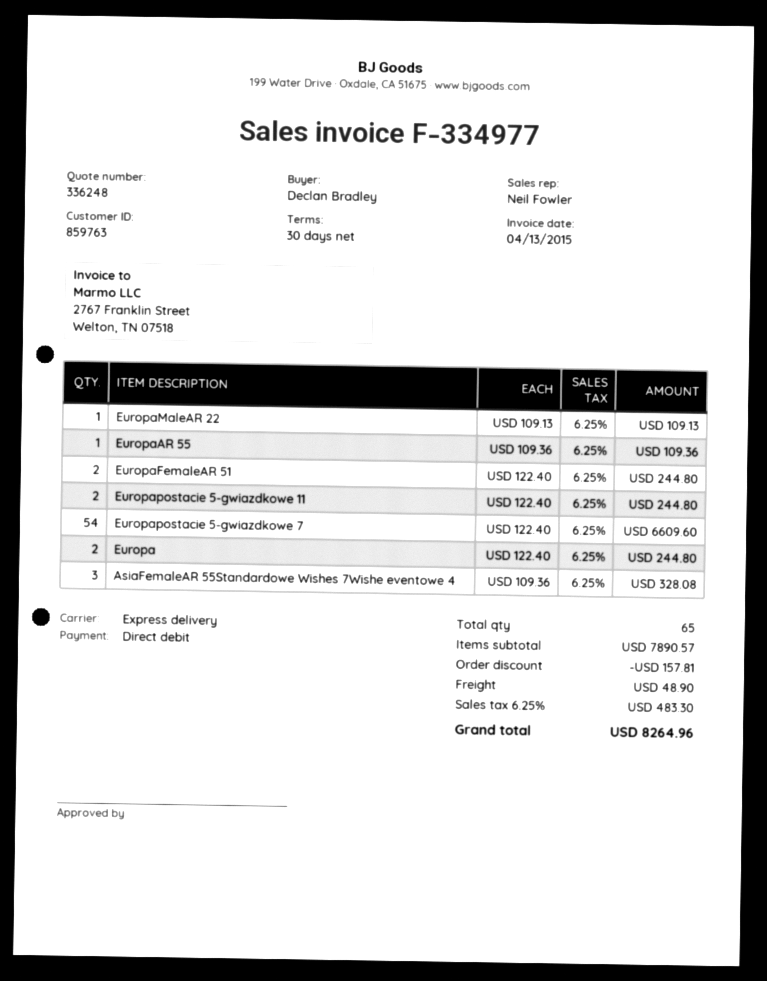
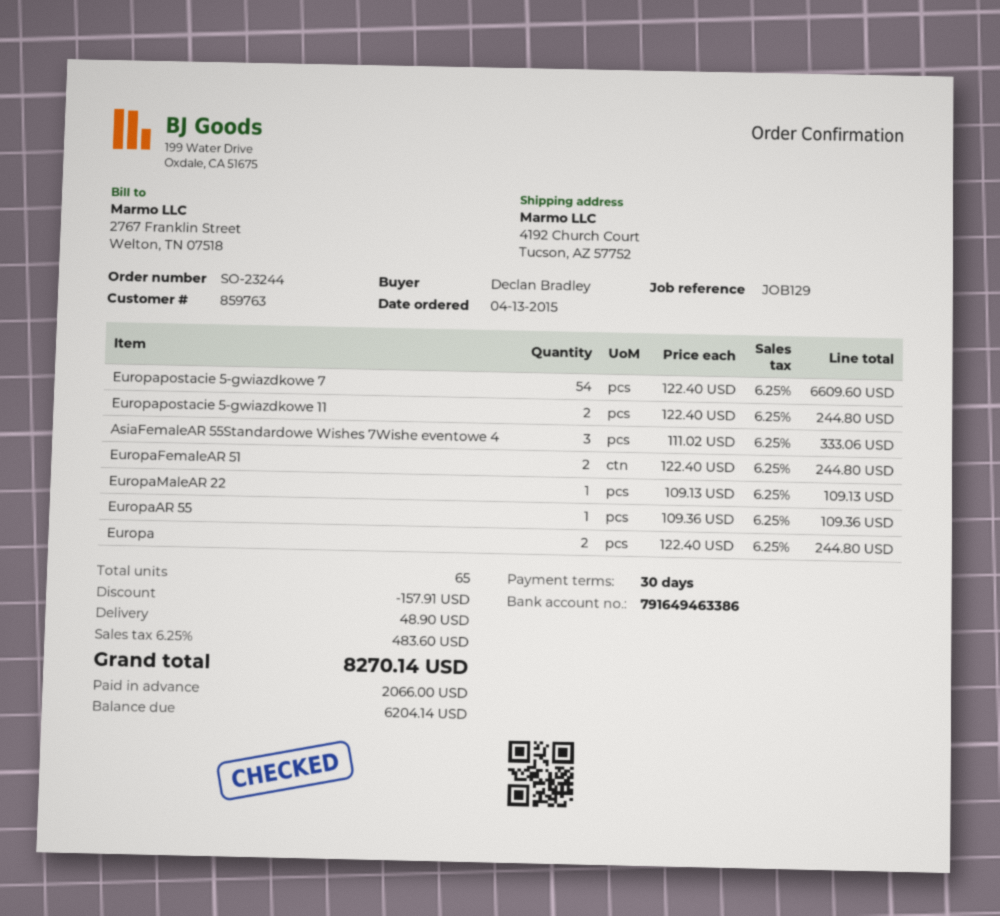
AsiaFemaleAR 55Standardowe Wishes 7Wishe eventowe 4: 3 x 109.36 = 328.08 -> 3 x 111.02 = 333.06
discount: 157.81 -> 157.91
tax: 6.25% = 483.30 -> 6.25% = 483.60
total: 8264.96 -> 8270.14

